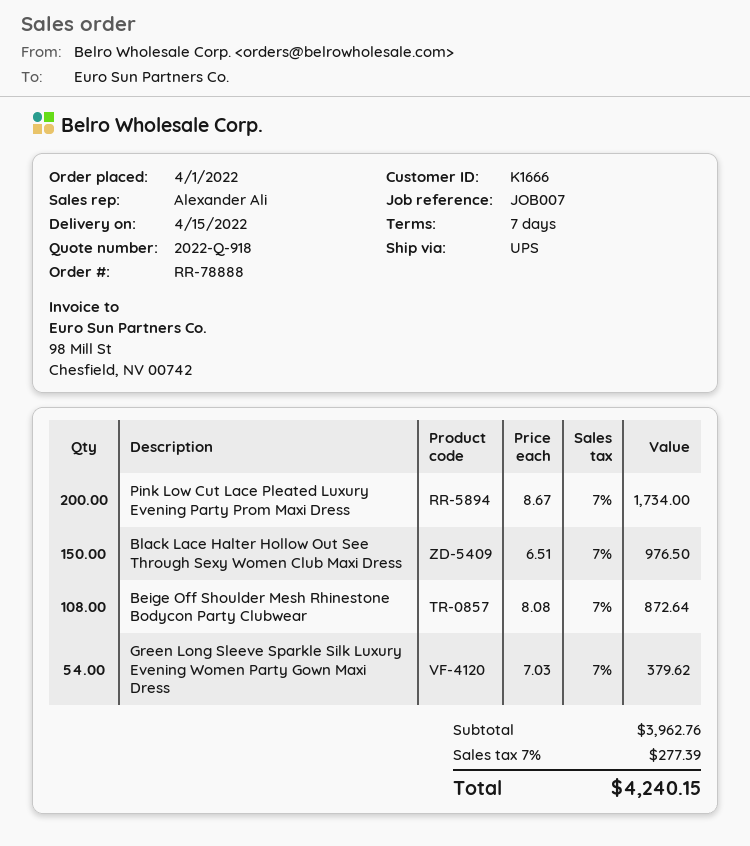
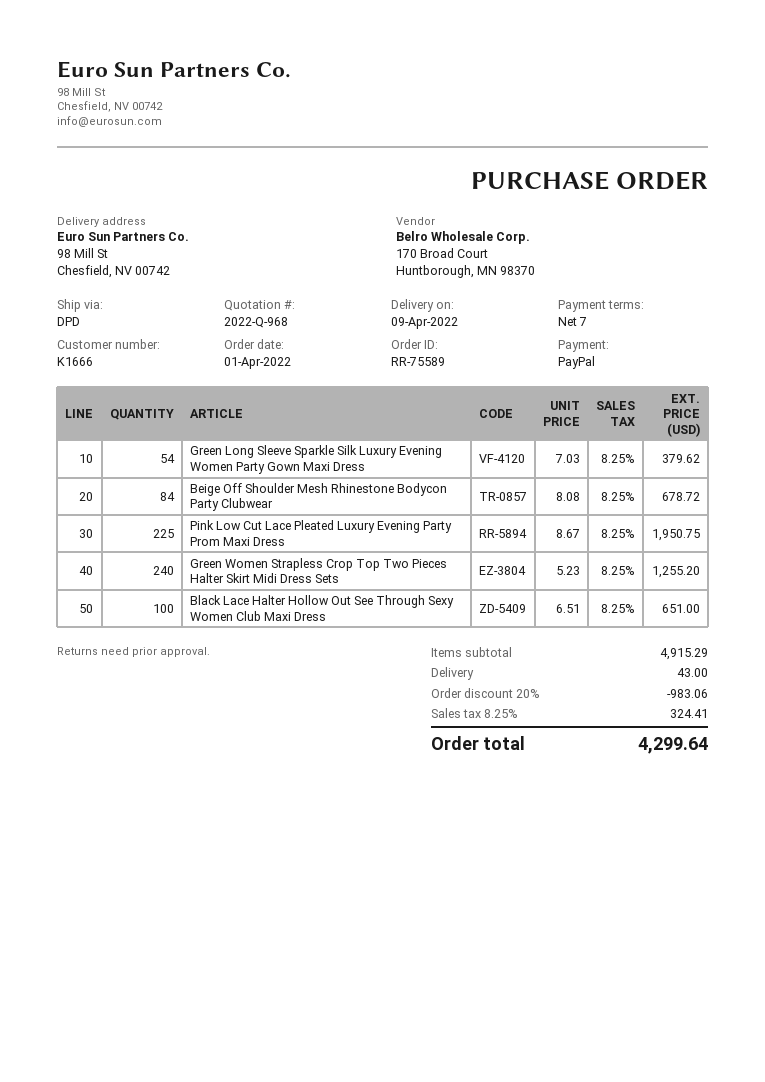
quote number: 2022-Q-918 -> 2022-Q-968
order number: RR-78888 -> RR-75589
delivery date: 2022-04-15 -> 2022-04-09
shipping method: UPS -> DPD
Pink Low Cut Lace Pleated Luxury Evening Party Prom Maxi Dress: 200 x 8.67 = 1734.00 -> 225 x 8.67 = 1950.75
Black Lace Halter Hollow Out See Through Sexy Women Club Maxi Dress: 150 x 6.51 = 976.50 -> 100 x 6.51 = 651.00
Beige Off Shoulder Mesh Rhinestone Bodycon Party Clubwear: 108 x 8.08 = 872.64 -> 84 x 8.08 = 678.72
Green Women Strapless Crop Top Two Pieces Halter Skirt Midi Dress Sets: none -> 240 x 5.23 = 1255.20
subtotal: 3962.76 -> 4915.29
discount: none -> 20% = 983.06
shipping: none -> 43.00
tax: 7% = 277.39 -> 8.25% = 324.41
total: 4240.15 -> 4299.64

